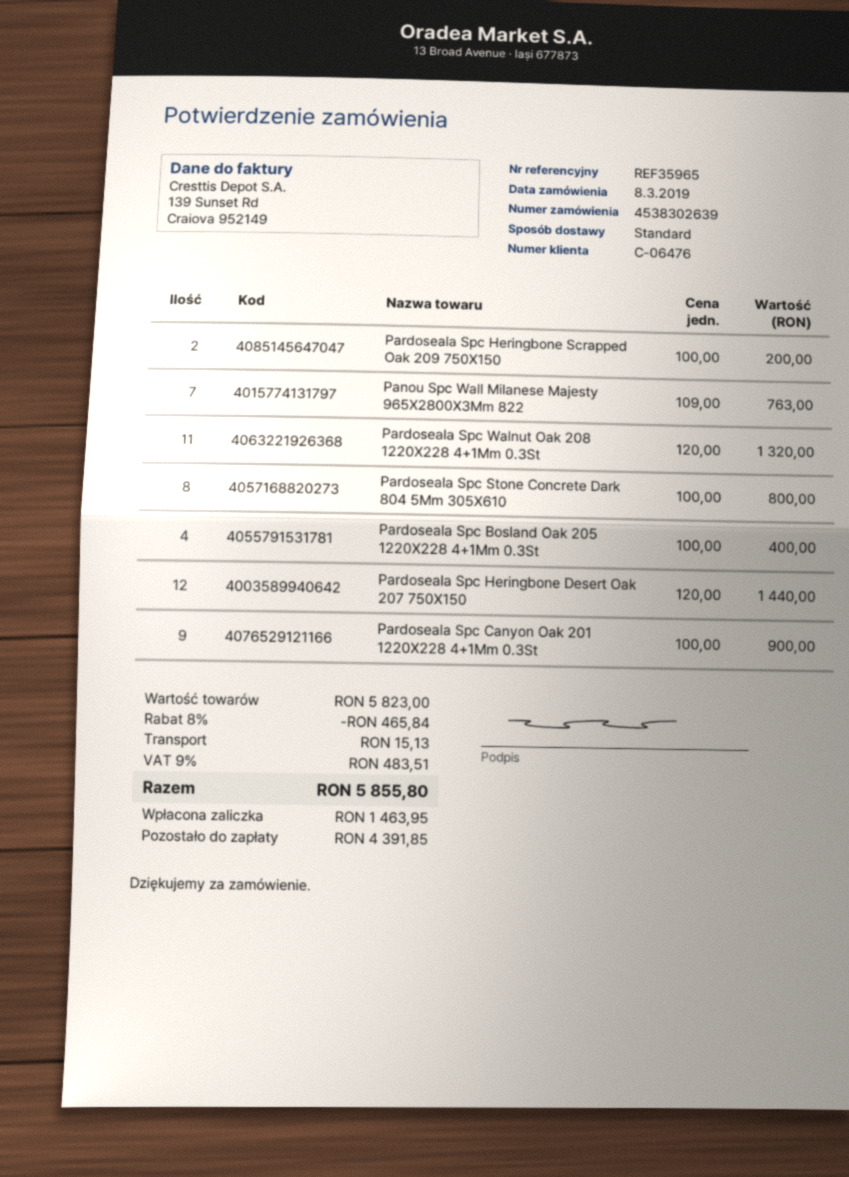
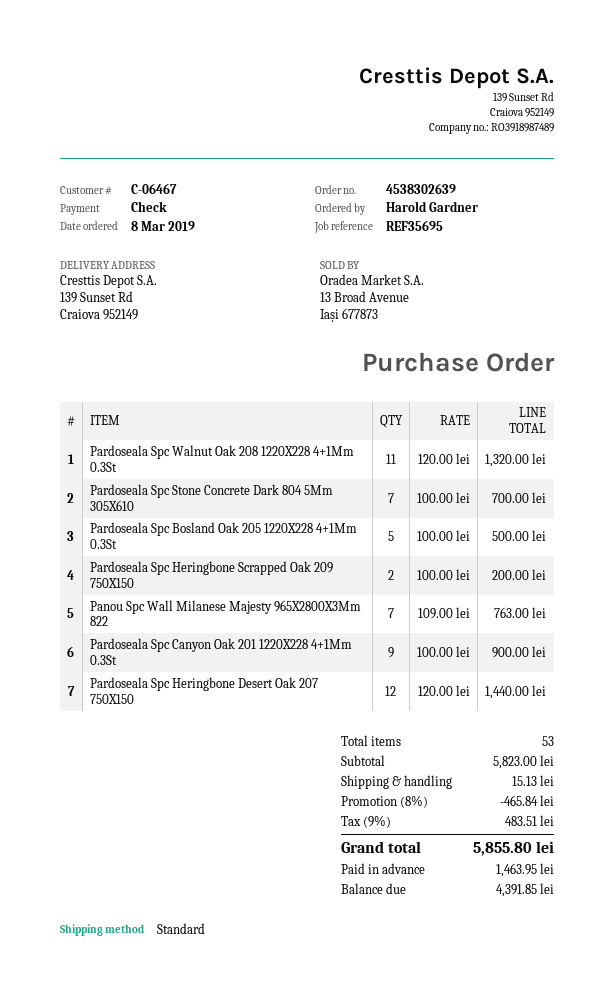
customer number: C-06476 -> C-06467
reference: REF35965 -> REF35695
Pardoseala Spc Stone Concrete Dark 804 5Mm 305X610: 8 x 100.00 = 800.00 -> 7 x 100.00 = 700.00
Pardoseala Spc Bosland Oak 205 1220X228 4+1Mm 0.3St: 4 x 100.00 = 400.00 -> 5 x 100.00 = 500.00

